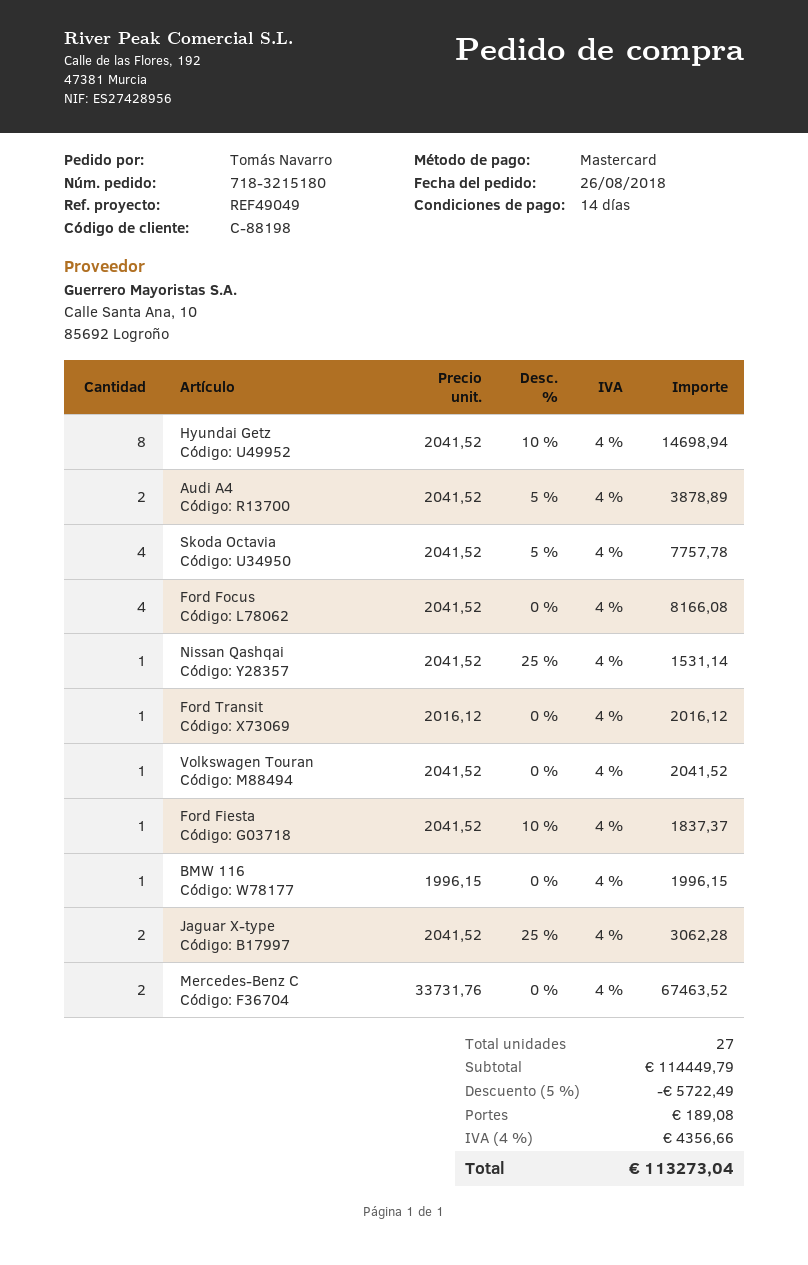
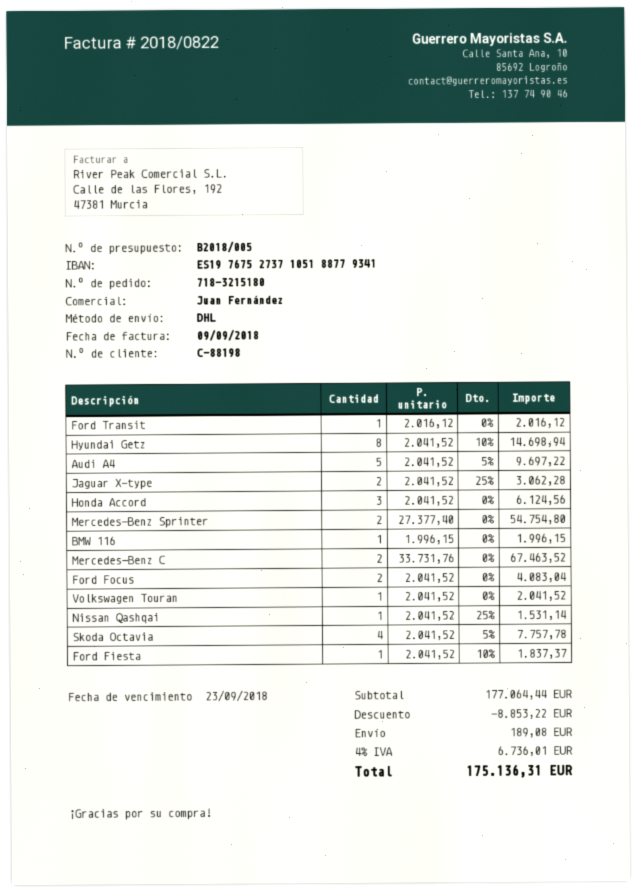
Audi A4: 2 x 2041.52 - 5% = 3878.89 -> 5 x 2041.52 - 5% = 9697.22
Ford Focus: 4 x 2041.52 = 8166.08 -> 2 x 2041.52 = 4083.04
Honda Accord: none -> 3 x 2041.52 = 6124.56
Mercedes-Benz Sprinter: none -> 2 x 27377.40 = 54754.80
subtotal: 114449.79 -> 177064.44
discount: 5722.49 -> 8853.22
tax: 4% = 4356.66 -> 4% = 6736.01
total: 113273.04 -> 175136.31

